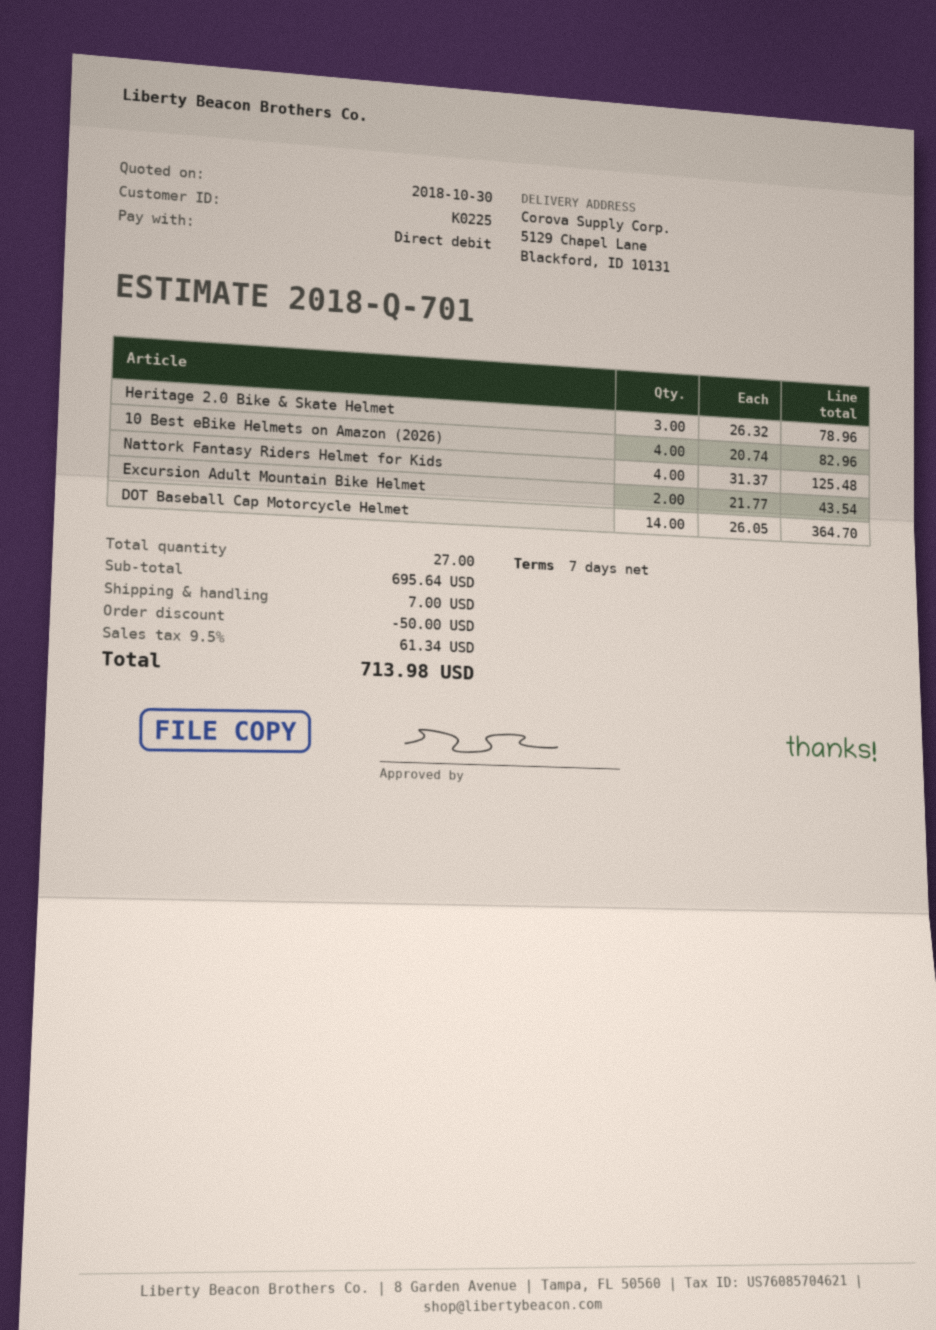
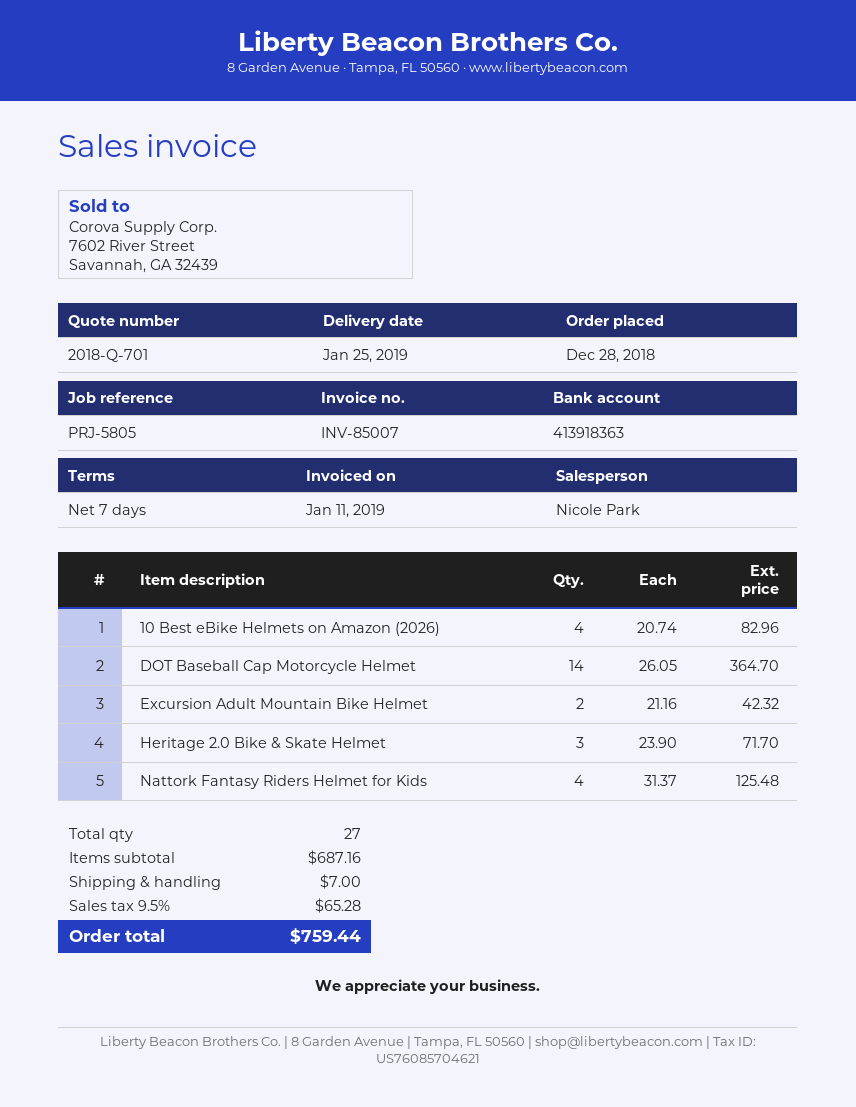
Heritage 2.0 Bike & Skate Helmet: 3 x 26.32 = 78.96 -> 3 x 23.90 = 71.70
Excursion Adult Mountain Bike Helmet: 2 x 21.77 = 43.54 -> 2 x 21.16 = 42.32
subtotal: 695.64 -> 687.16
discount: 50.00 -> none
tax: 9.5% = 61.34 -> 9.5% = 65.28
total: 713.98 -> 759.44

